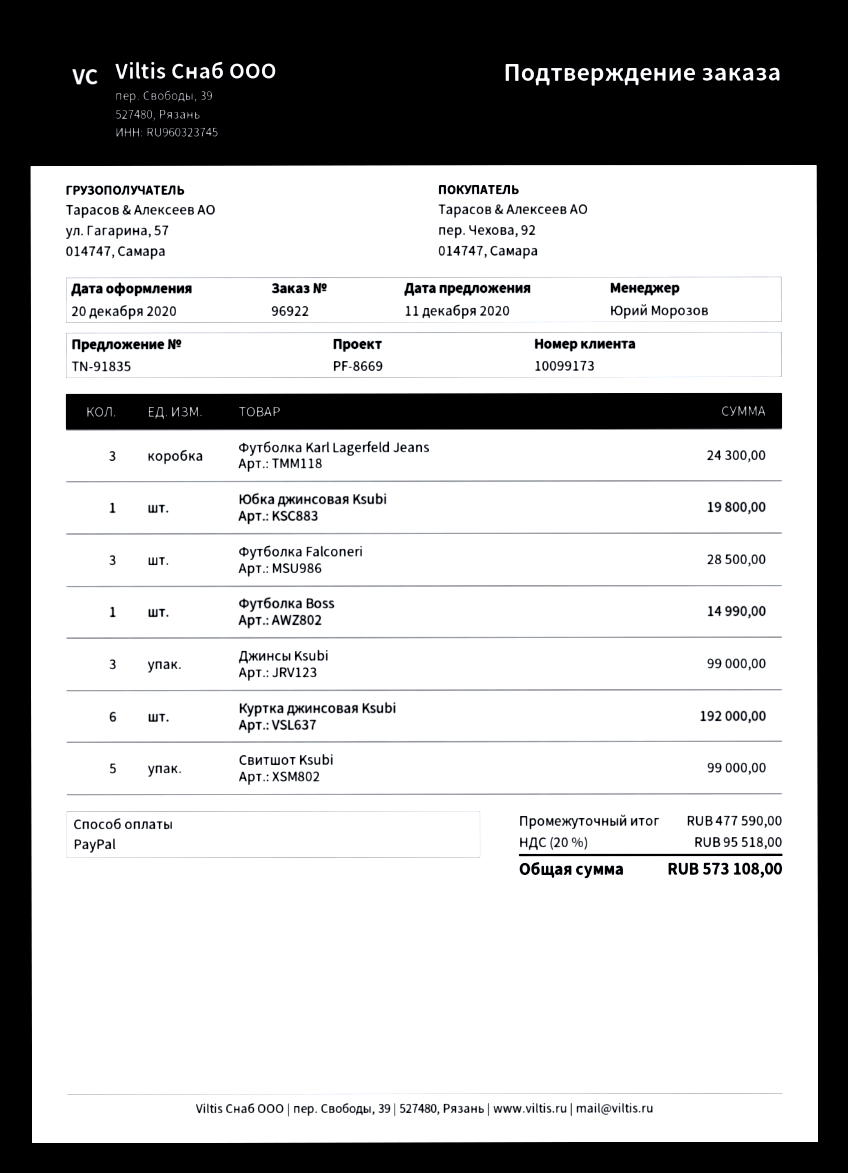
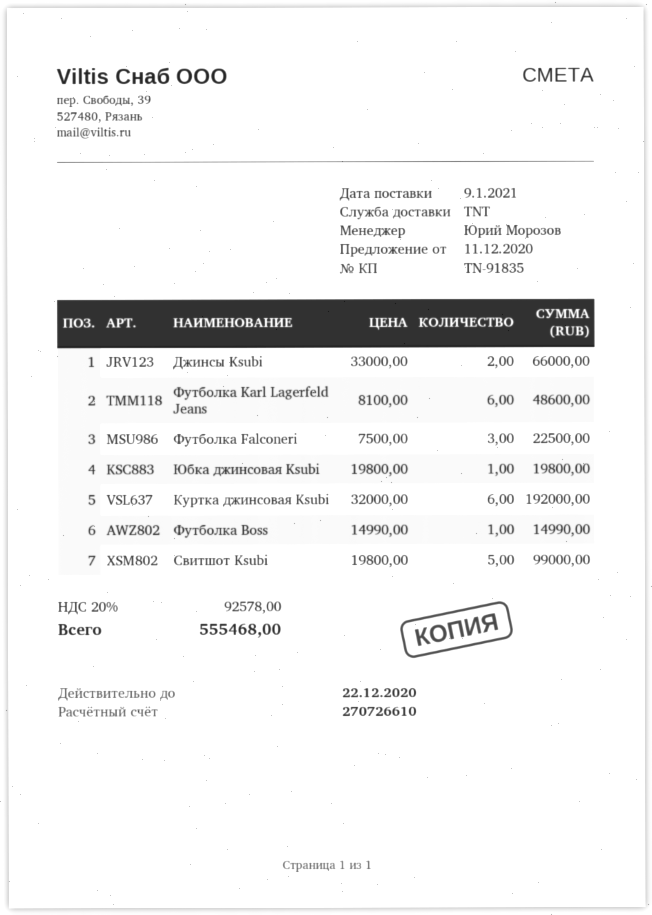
Футболка Karl Lagerfeld Jeans: 3 for 24300.00 -> 6 for 48600.00
Футболка Falconeri: 3 for 28500.00 -> 3 for 22500.00
Джинсы Ksubi: 3 for 99000.00 -> 2 for 66000.00
tax: 20% = 95518.00 -> 20% = 92578.00
total: 573108.00 -> 555468.00

